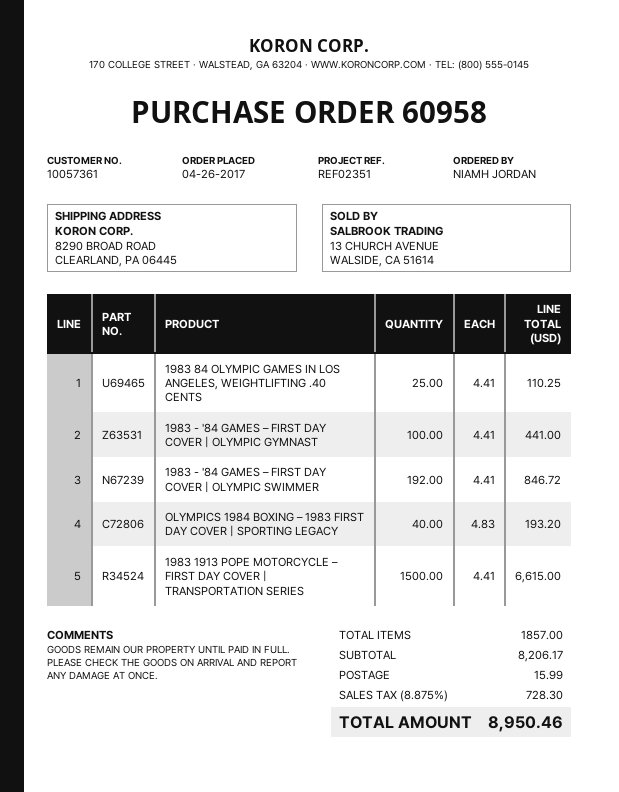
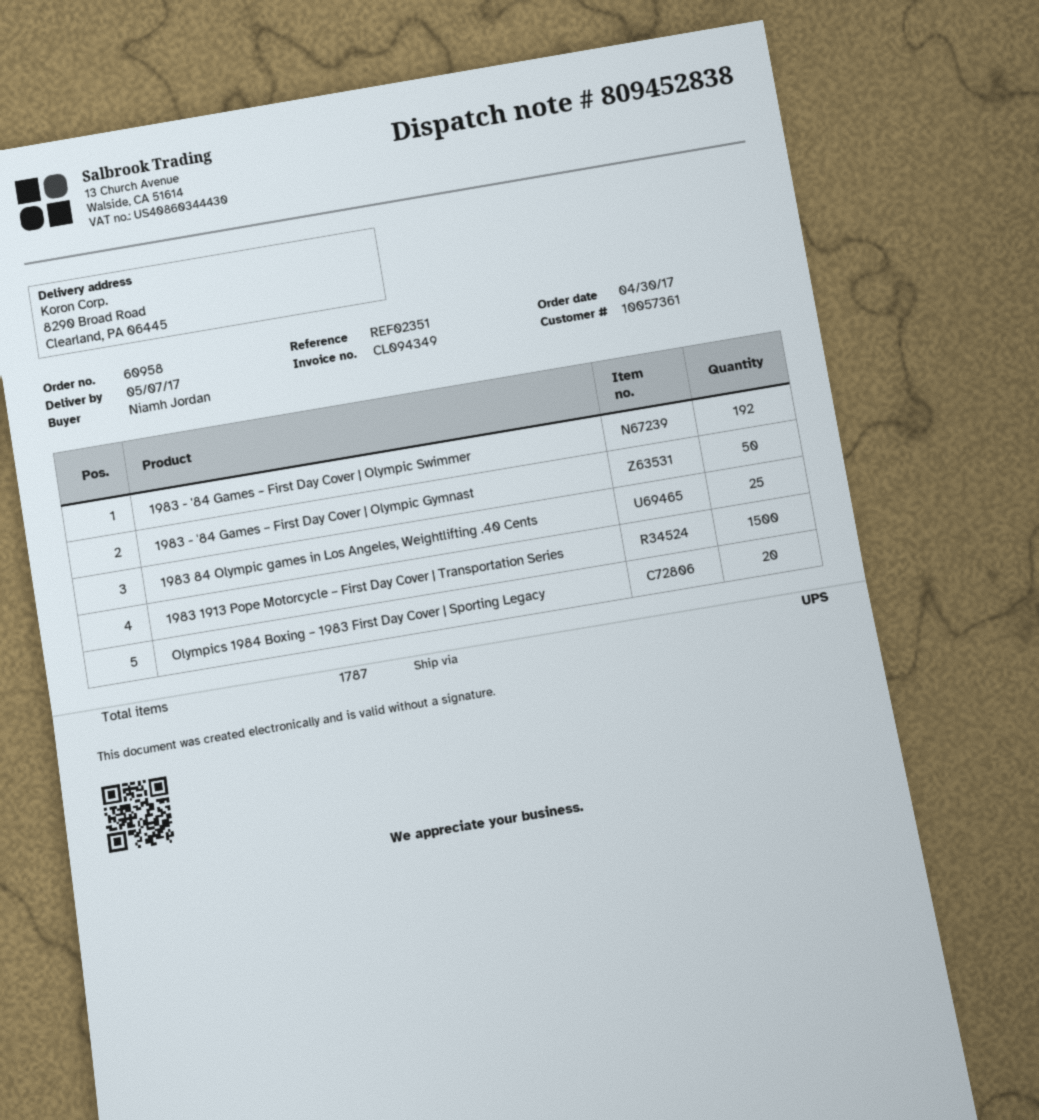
order date: 2017-04-26 -> 2017-04-30
1983 - '84 GAMES – FIRST DAY COVER | OLYMPIC GYMNAST: 100 -> 50
OLYMPICS 1984 BOXING – 1983 FIRST DAY COVER | SPORTING LEGACY: 40 -> 20
total quantity: 1857 -> 1787

